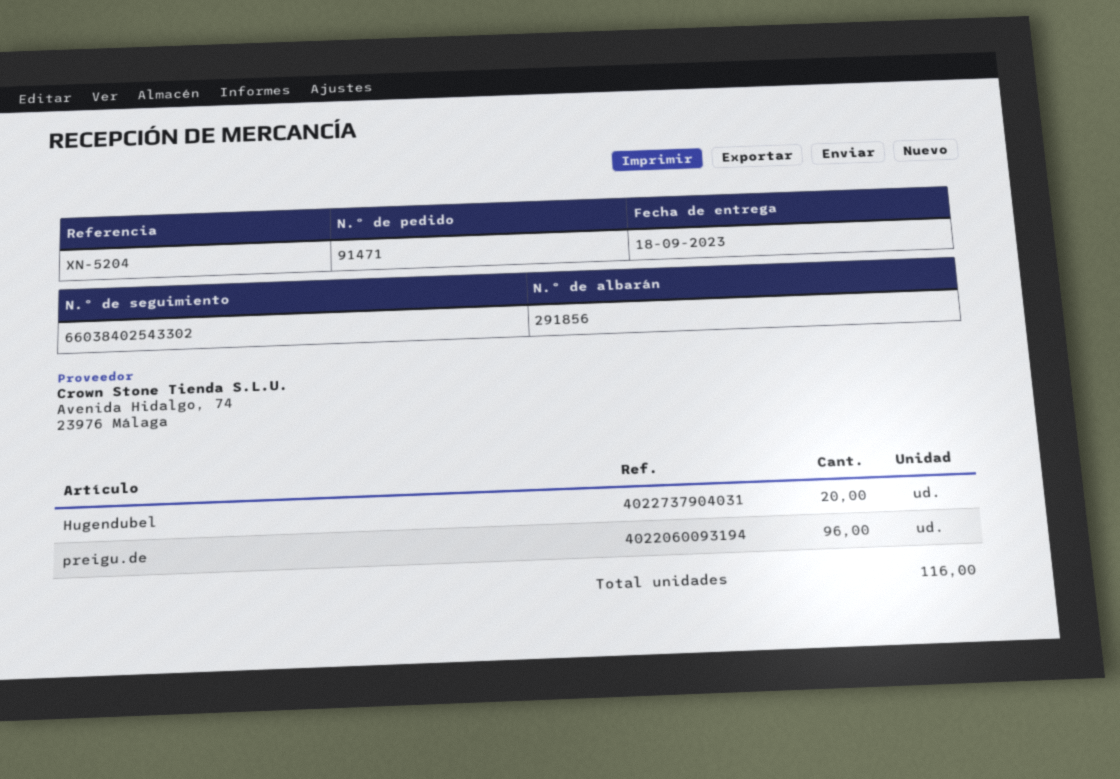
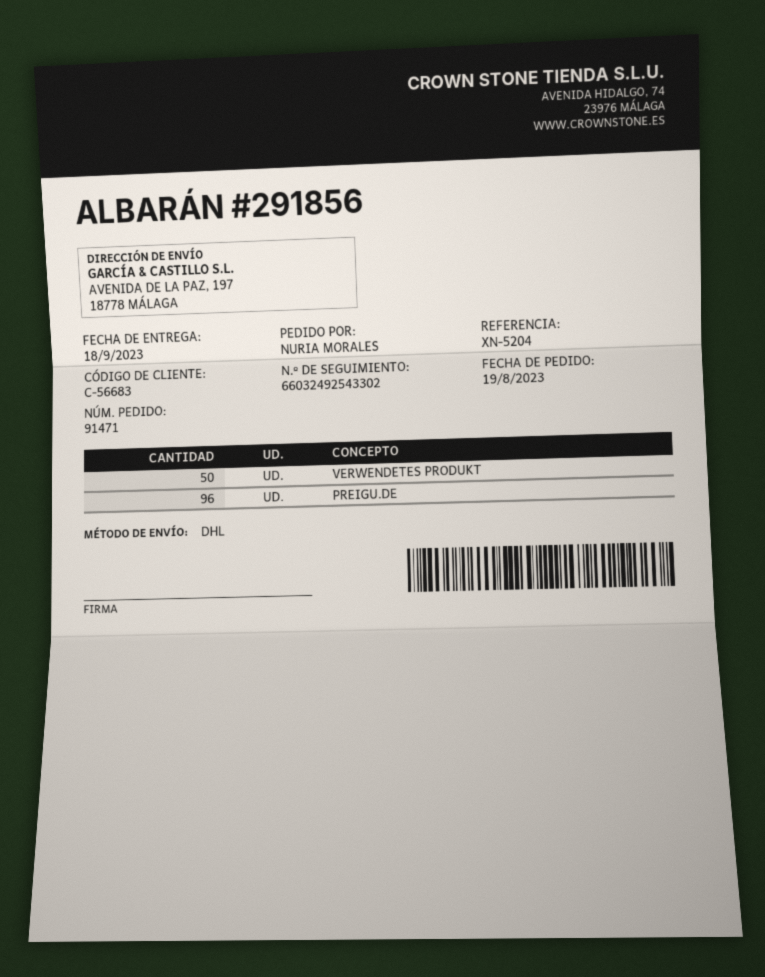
tracking number: 66038402543302 -> 66032492543302
Hugendubel: 20 -> none
VERWENDETES PRODUKT: none -> 50

